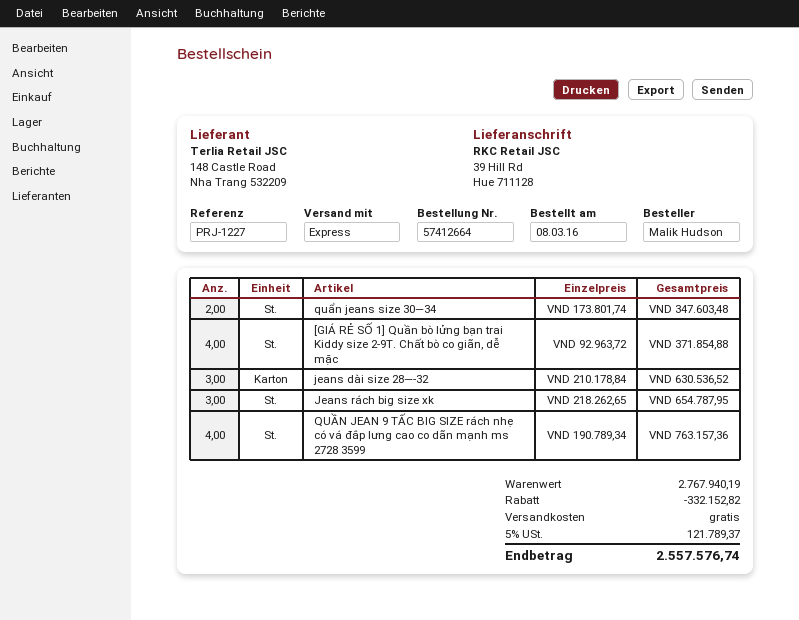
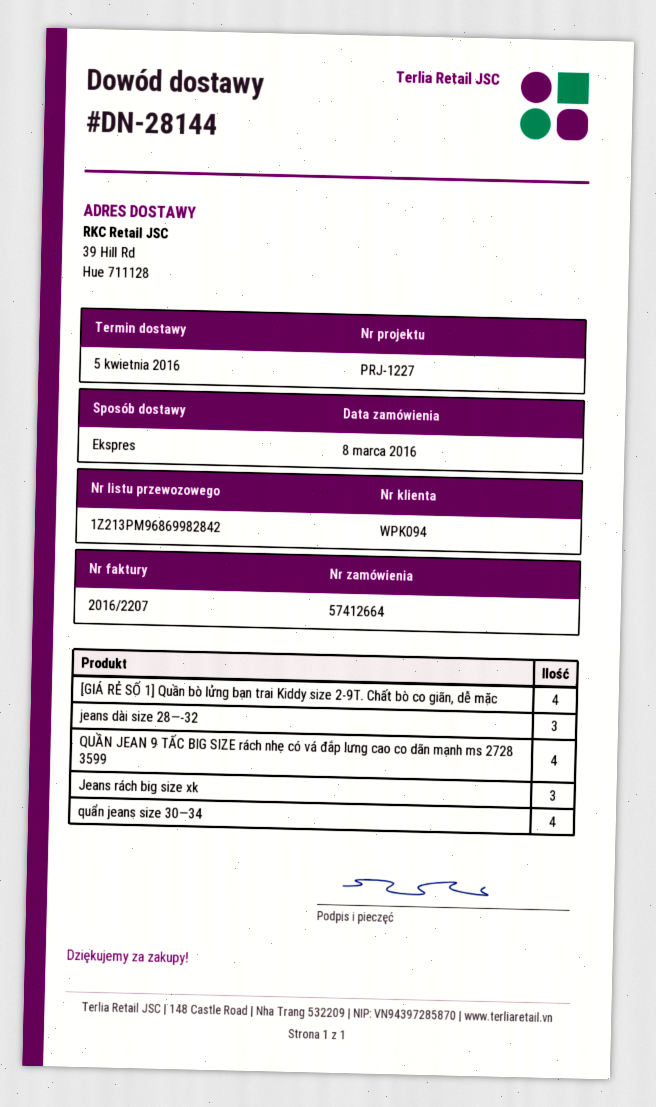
quẩn jeans size 30—34: 2 -> 4

